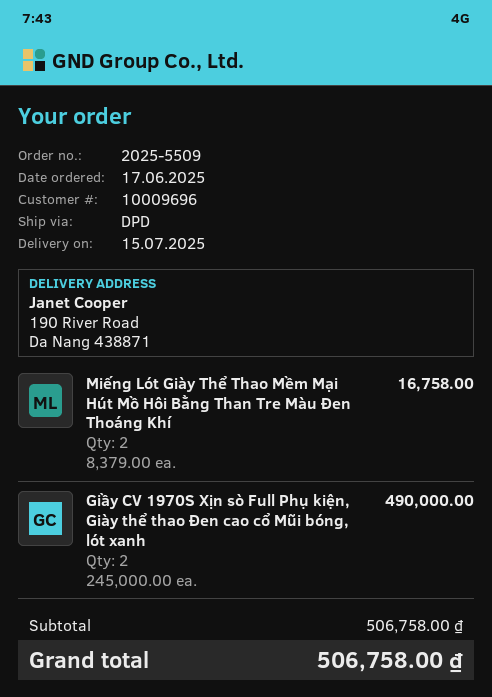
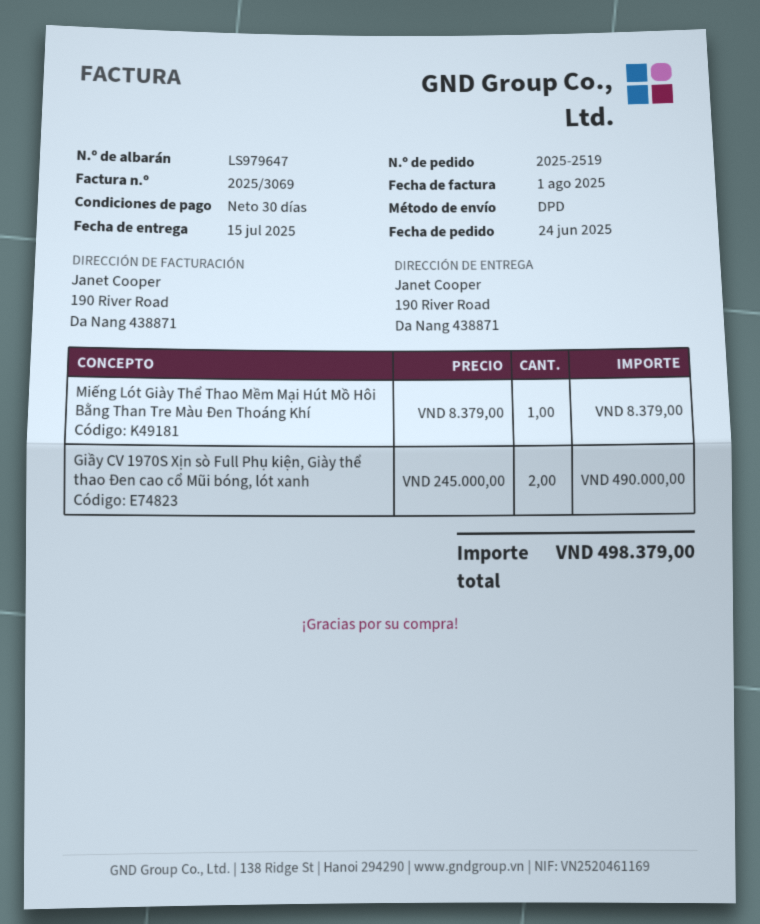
order number: 2025-5509 -> 2025-2519
order date: 2025-06-17 -> 2025-06-24
Miếng Lót Giày Thể Thao Mềm Mại Hút Mồ Hôi Bằng Than Tre Màu Đen Thoáng Khí: 2 x 8379.00 = 16758.00 -> 1 x 8379.00 = 8379.00
total: 506758.00 -> 498379.00

